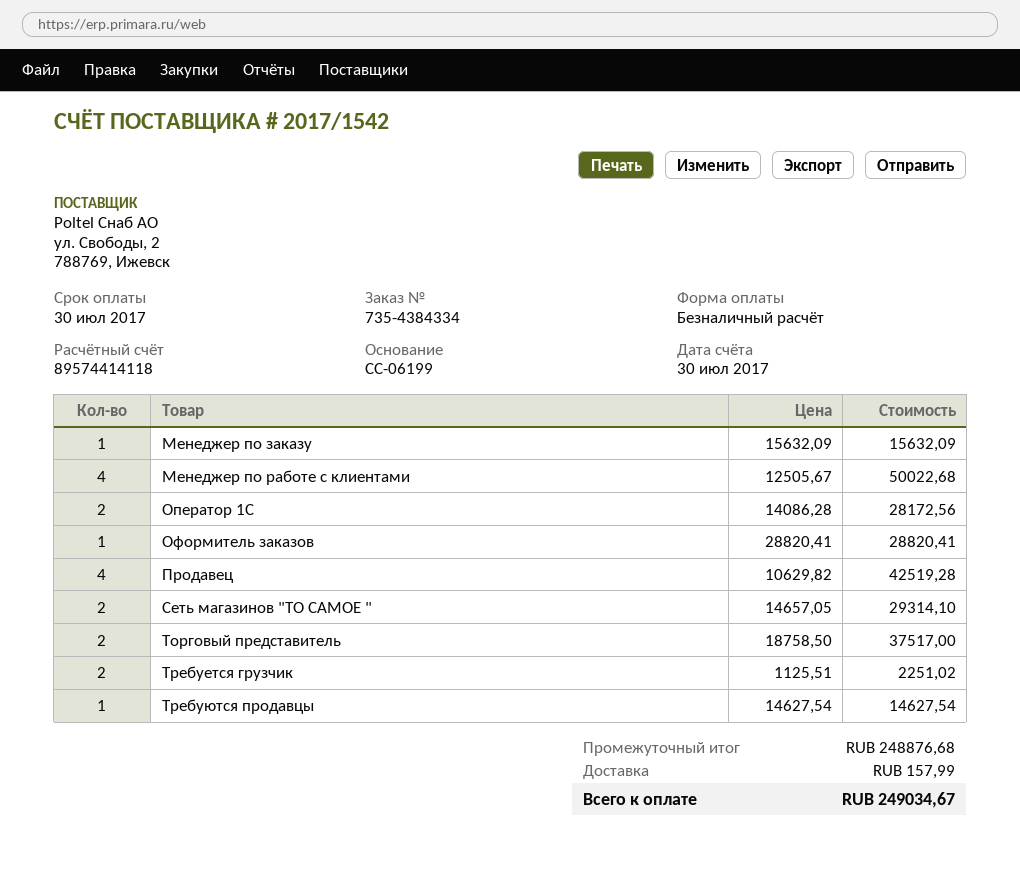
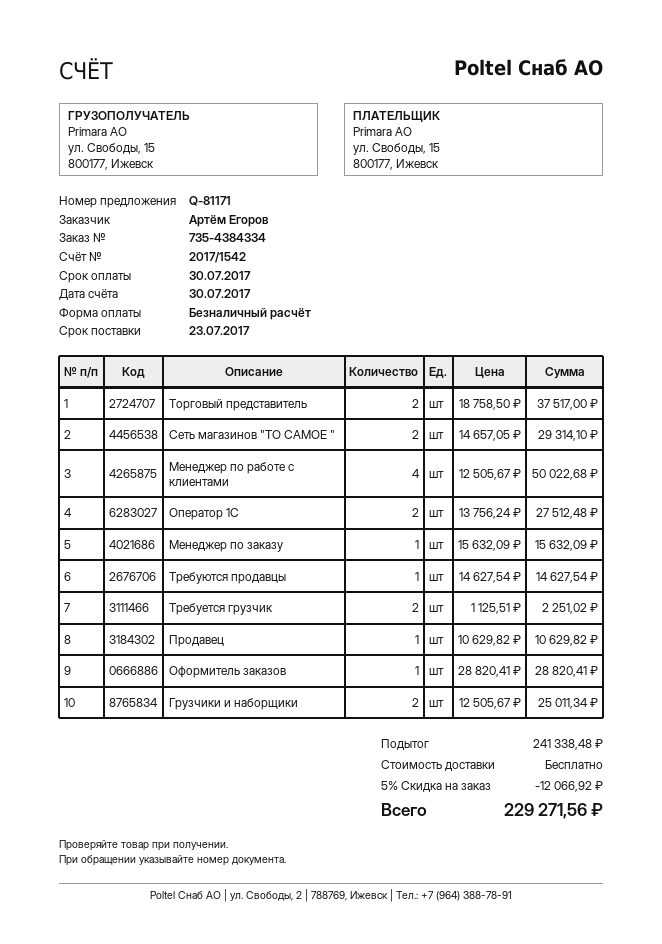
Оператор 1С: 2 x 14086.28 = 28172.56 -> 2 x 13756.24 = 27512.48
Продавец: 4 x 10629.82 = 42519.28 -> 1 x 10629.82 = 10629.82
Грузчики и наборщики: none -> 2 x 12505.67 = 25011.34
subtotal: 248876.68 -> 241338.48
discount: none -> 5% = 12066.92
shipping: 157.99 -> 0.00
total: 249034.67 -> 229271.56

